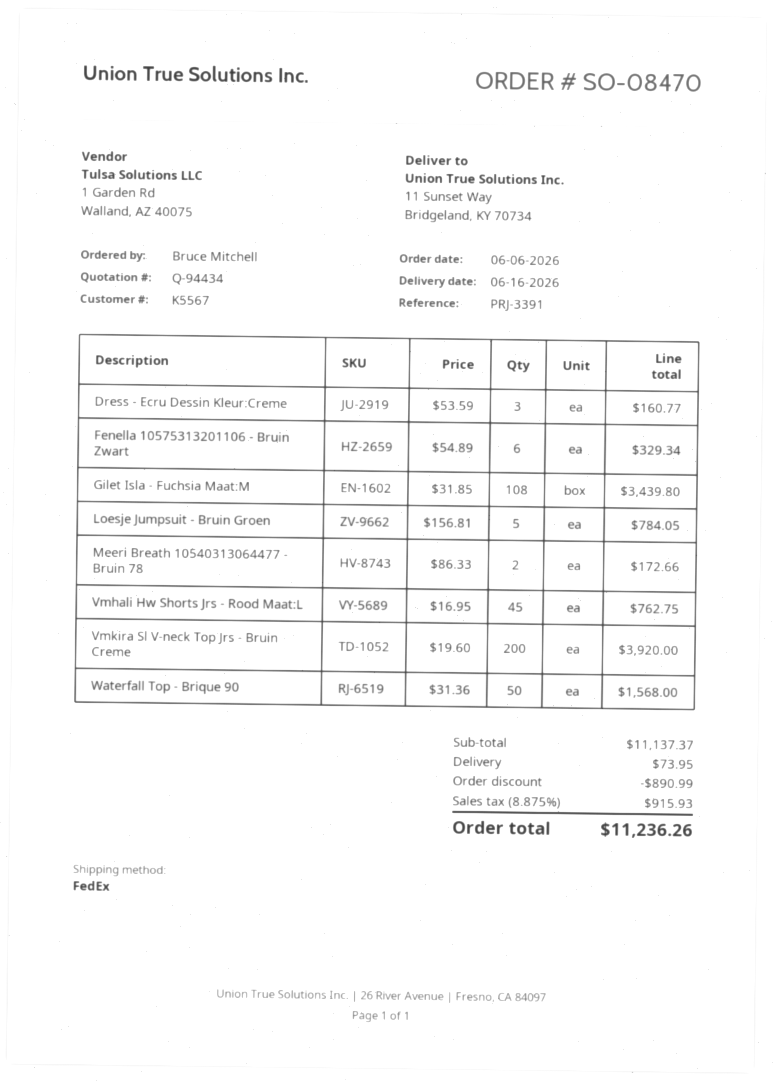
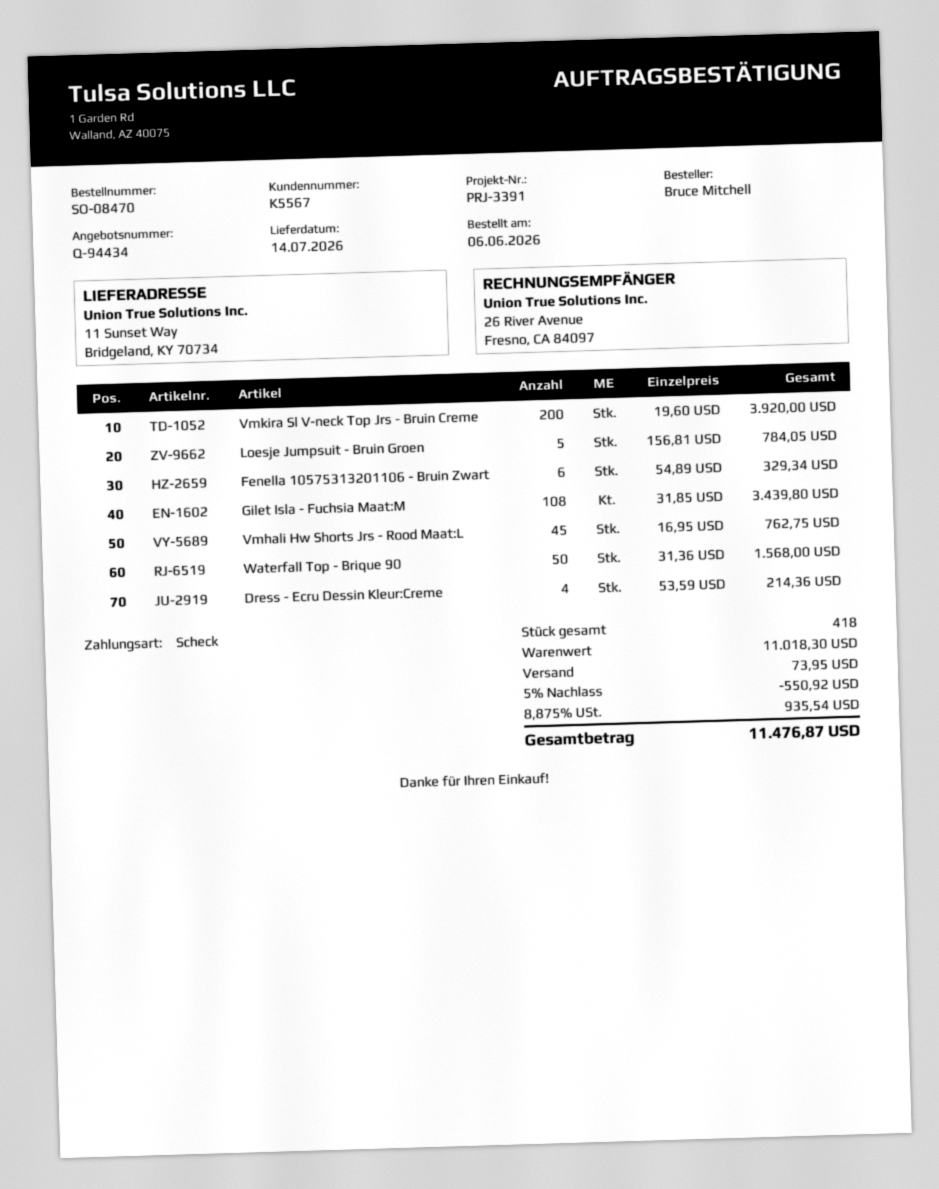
delivery date: 2026-06-16 -> 2026-07-14
Dress - Ecru Dessin Kleur:Creme: 3 x 53.59 = 160.77 -> 4 x 53.59 = 214.36
Meeri Breath 10540313064477 - Bruin 78: 2 x 86.33 = 172.66 -> none
subtotal: 11137.37 -> 11018.30
discount: 890.99 -> 550.92
tax: 8.875% = 915.93 -> 8.875% = 935.54
total: 11236.26 -> 11476.87

